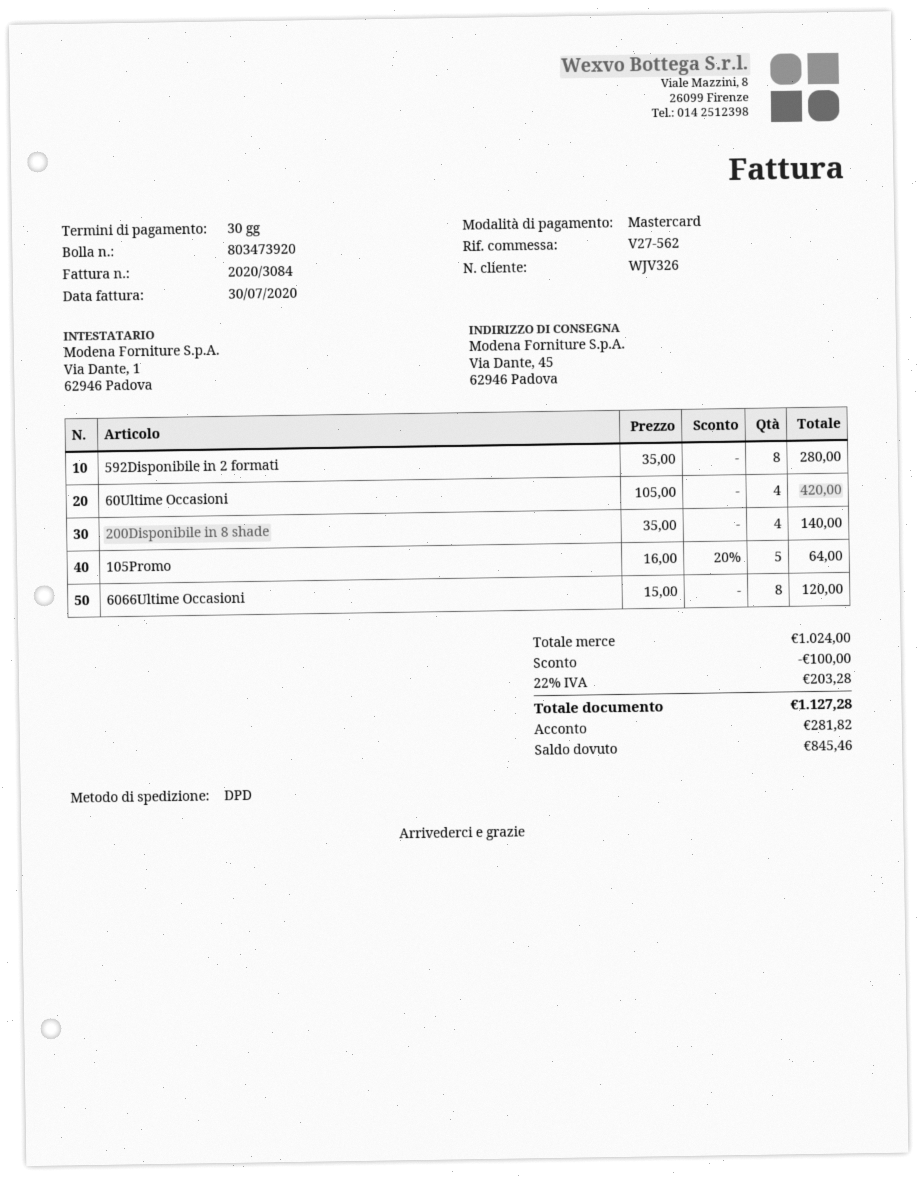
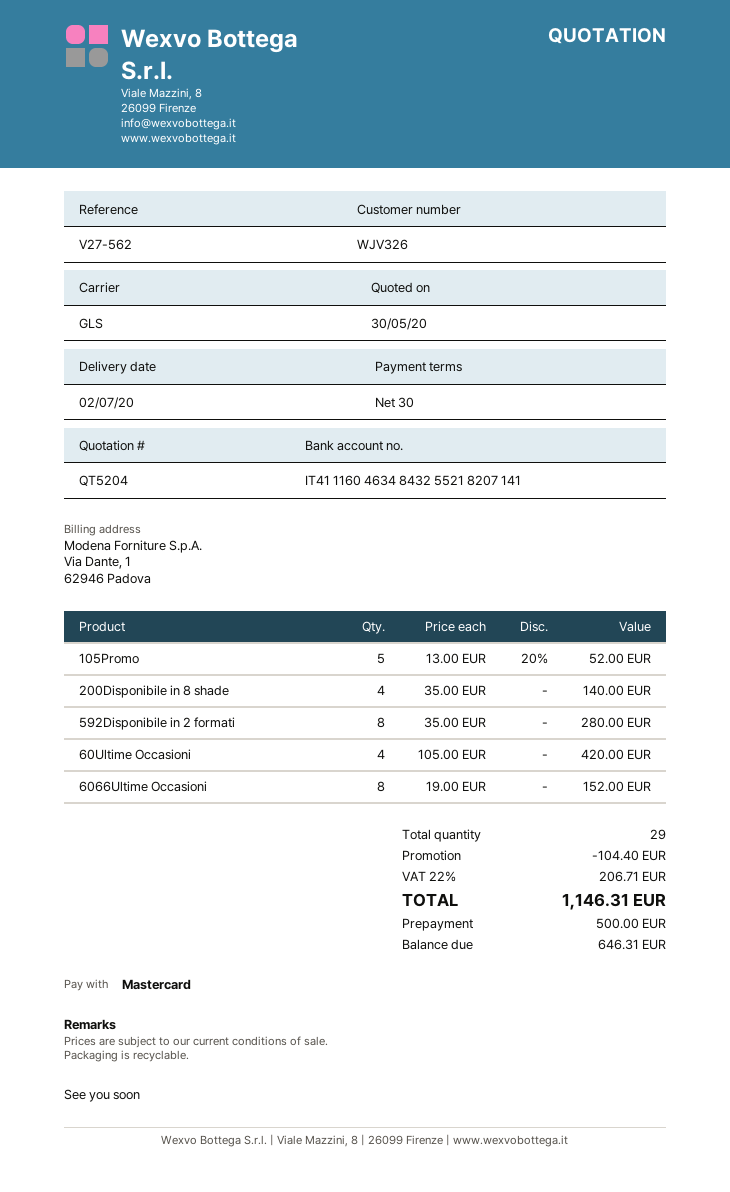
shipping method: DPD -> GLS
105Promo: 5 x 16.00 - 20% = 64.00 -> 5 x 13.00 - 20% = 52.00
6066Ultime Occasioni: 8 x 15.00 = 120.00 -> 8 x 19.00 = 152.00
discount: 100.00 -> 104.40
tax: 22% = 203.28 -> 22% = 206.71
total: 1127.28 -> 1146.31
deposit: 281.82 -> 500.00
balance: 845.46 -> 646.31

